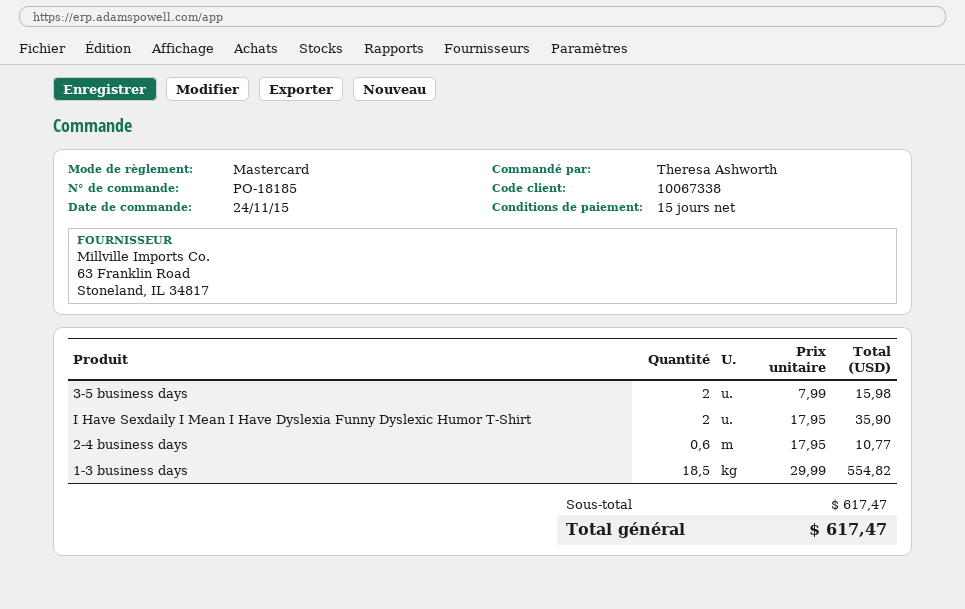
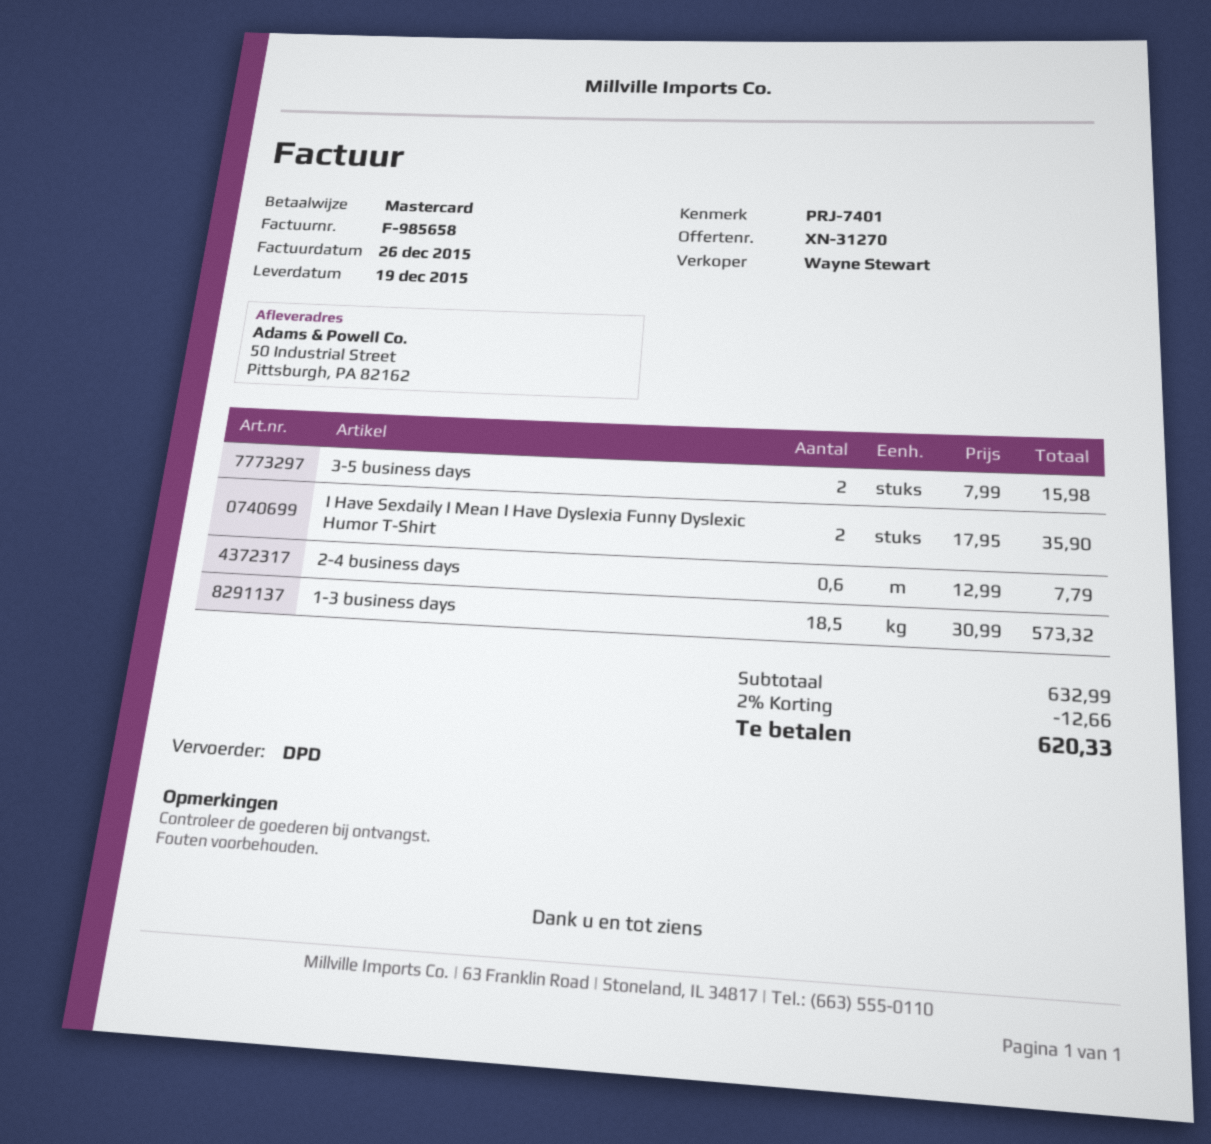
2-4 business days: 0.6 x 17.95 = 10.77 -> 0.6 x 12.99 = 7.79
1-3 business days: 18.5 x 29.99 = 554.82 -> 18.5 x 30.99 = 573.32
subtotal: 617.47 -> 632.99
discount: none -> 2% = 12.66
total: 617.47 -> 620.33

